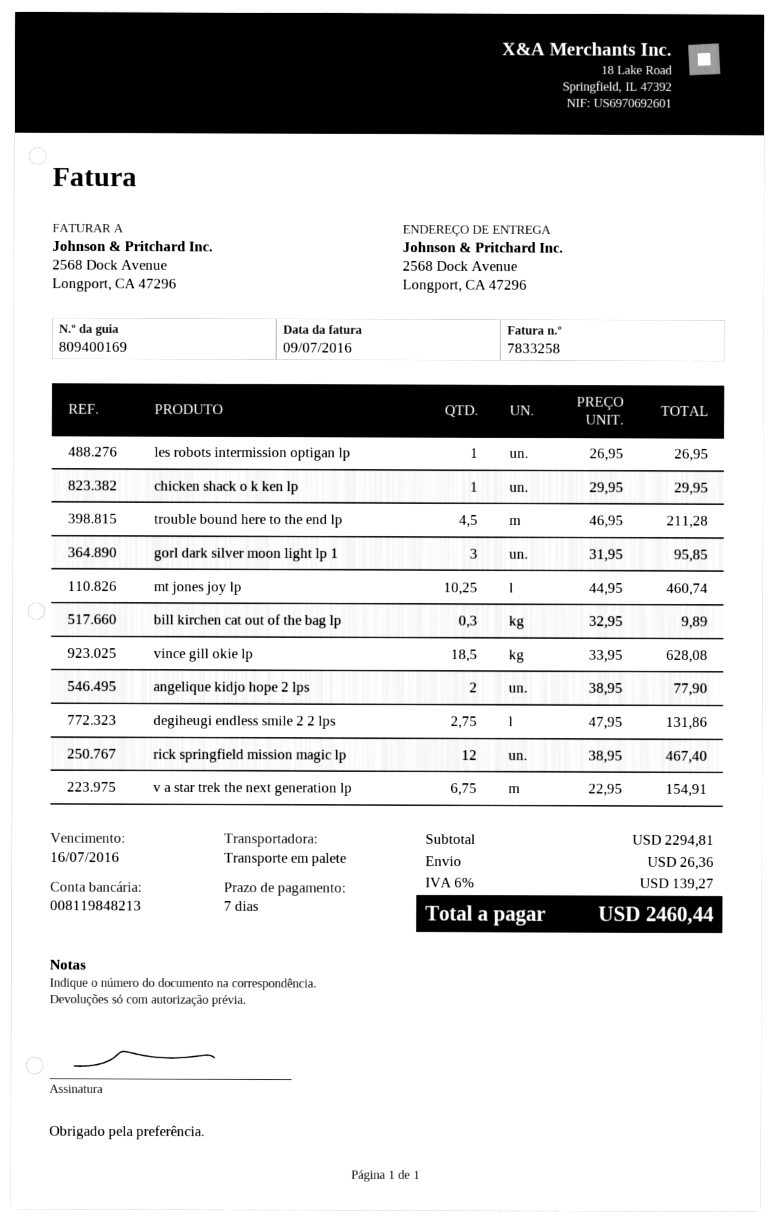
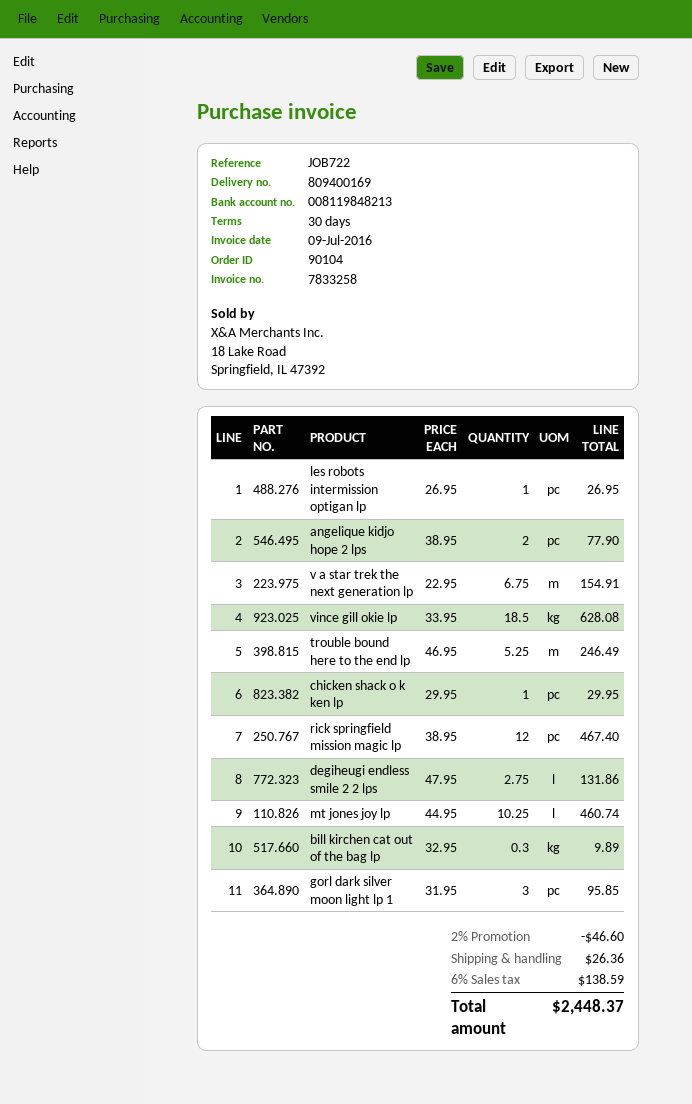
payment terms: 7 days -> 30 days
trouble bound here to the end lp: 4.5 x 46.95 = 211.28 -> 5.25 x 46.95 = 246.49
discount: none -> 2% = 46.60
tax: 6% = 139.27 -> 6% = 138.59
total: 2460.44 -> 2448.37

